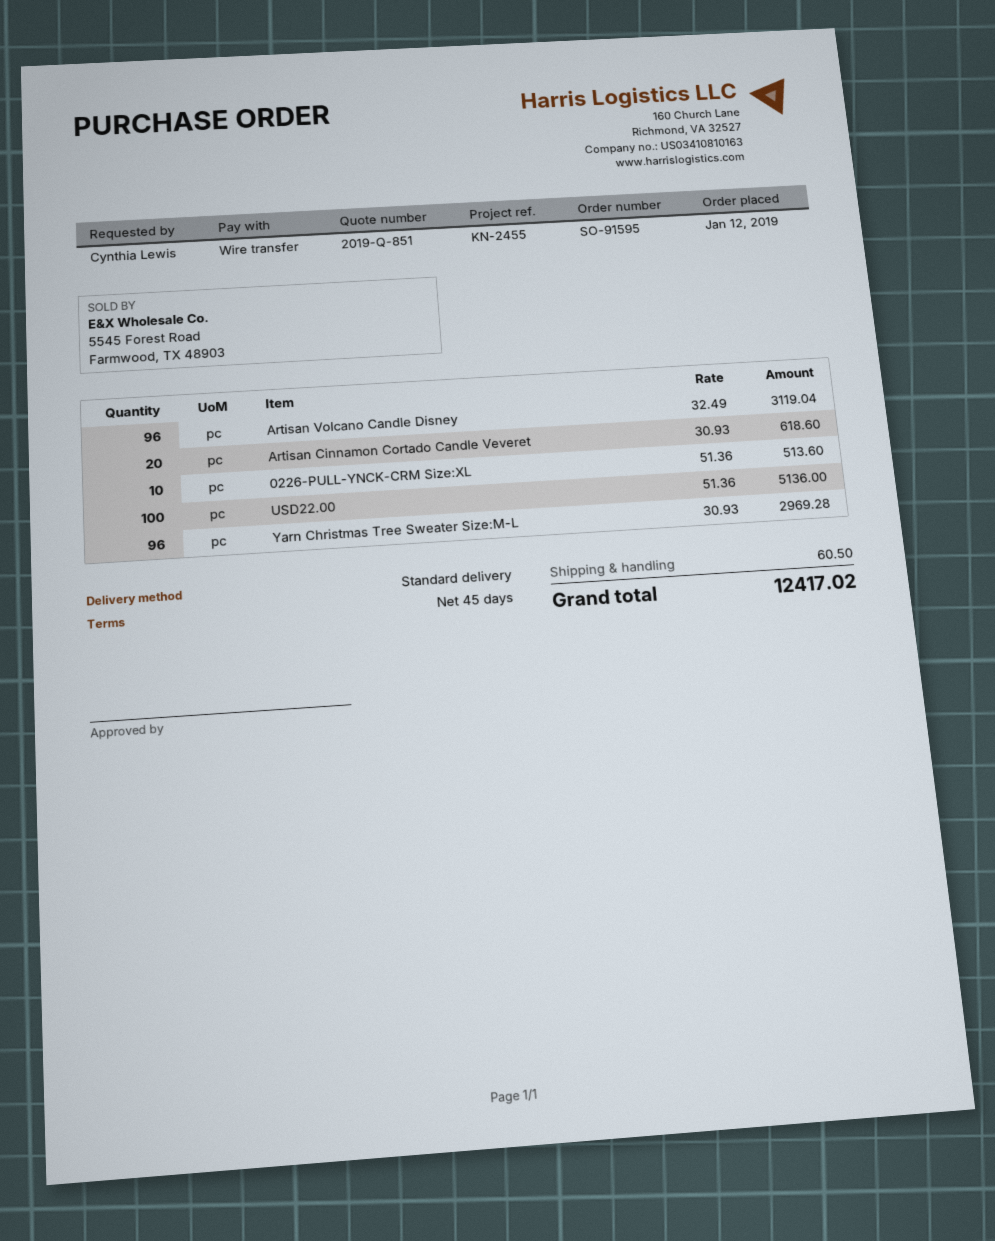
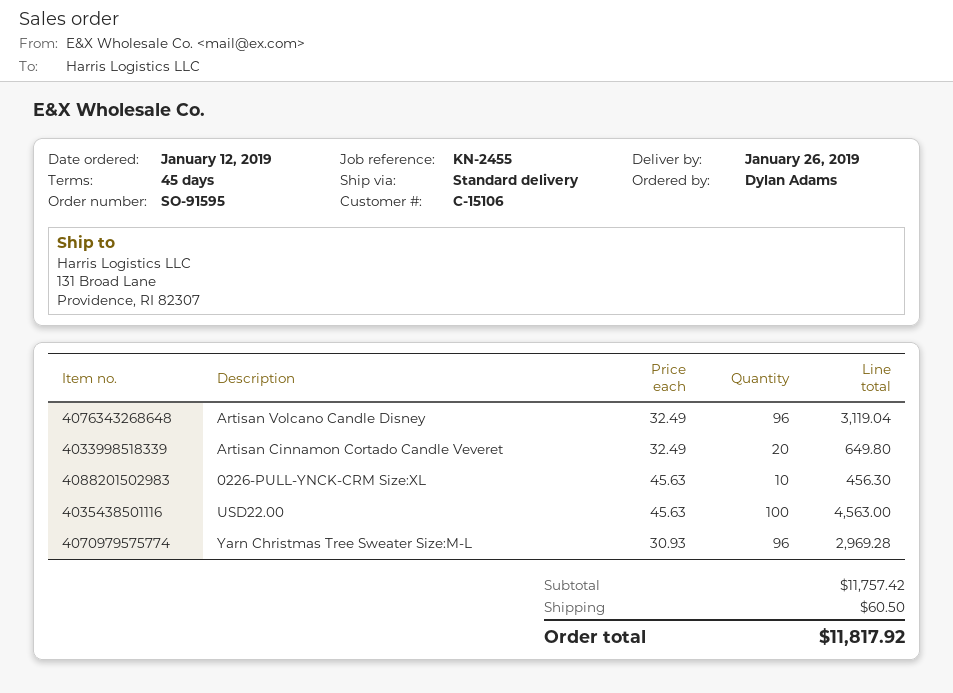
ordered by: Cynthia Lewis -> Dylan Adams
Artisan Cinnamon Cortado Candle Veveret: 20 x 30.93 = 618.60 -> 20 x 32.49 = 649.80
0226-PULL-YNCK-CRM Size:XL: 10 x 51.36 = 513.60 -> 10 x 45.63 = 456.30
USD22.00: 100 x 51.36 = 5136.00 -> 100 x 45.63 = 4563.00
total: 12417.02 -> 11817.92

